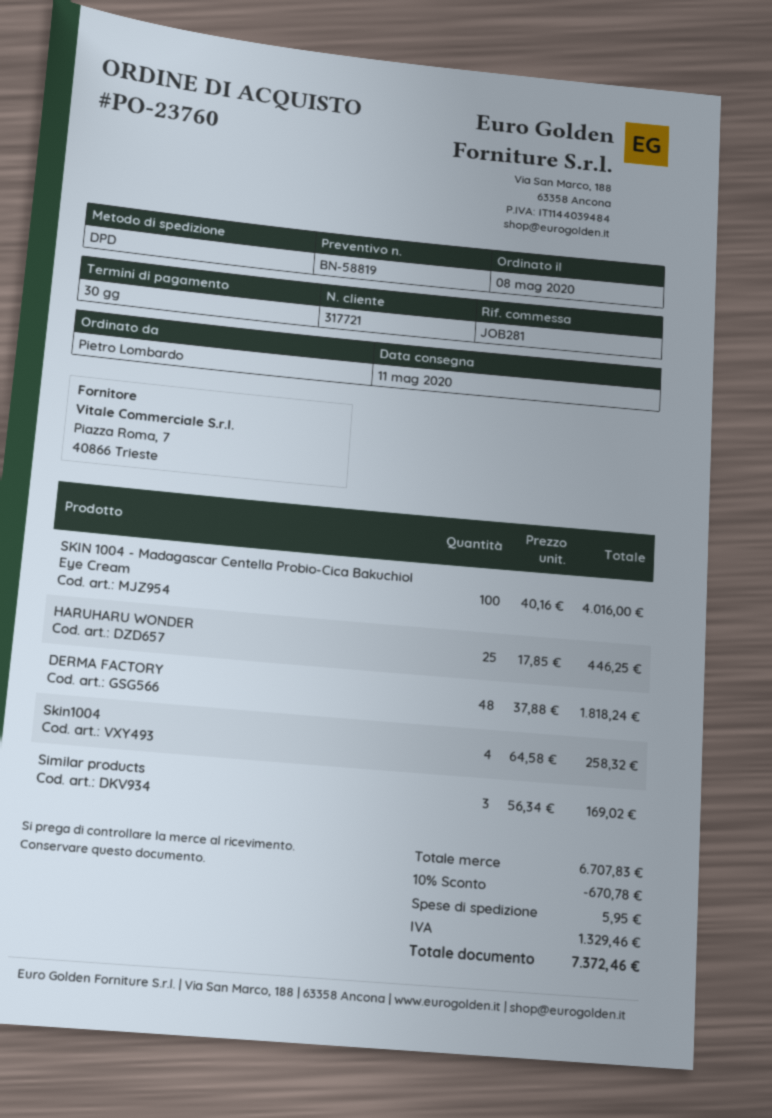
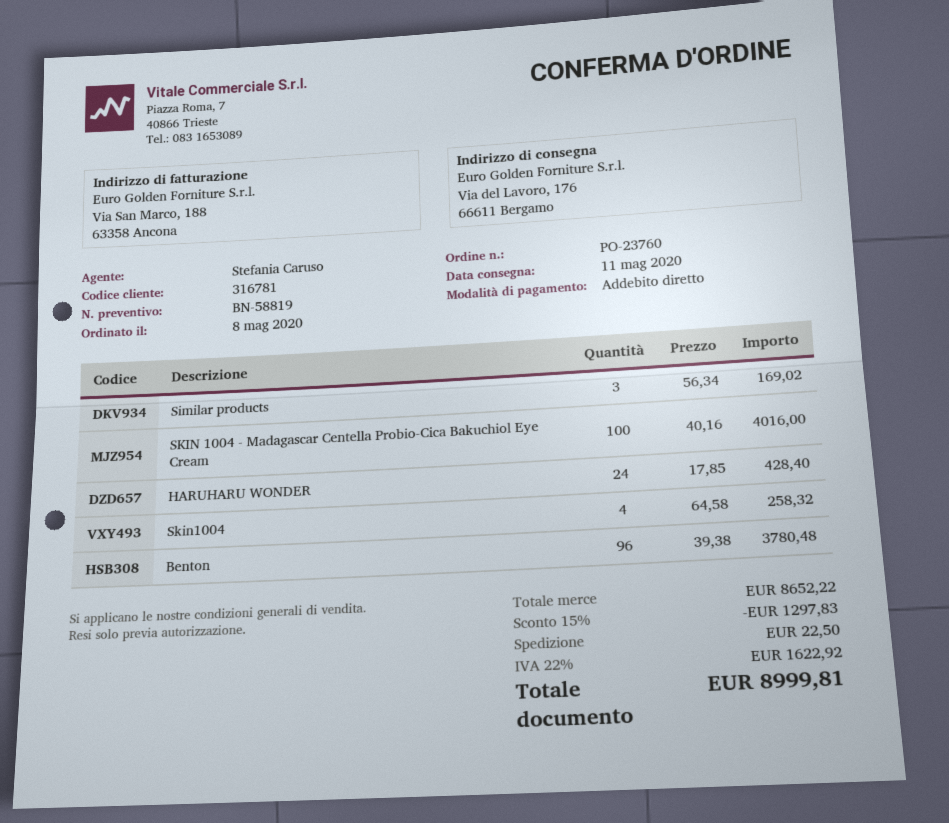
customer number: 317721 -> 316781
HARUHARU WONDER: 25 x 17.85 = 446.25 -> 24 x 17.85 = 428.40
DERMA FACTORY: 48 x 37.88 = 1818.24 -> none
Benton: none -> 96 x 39.38 = 3780.48
subtotal: 6707.83 -> 8652.22
discount: 10% = 670.78 -> 15% = 1297.83
shipping: 5.95 -> 22.50
tax: 1329.46 -> 1622.92
total: 7372.46 -> 8999.81

